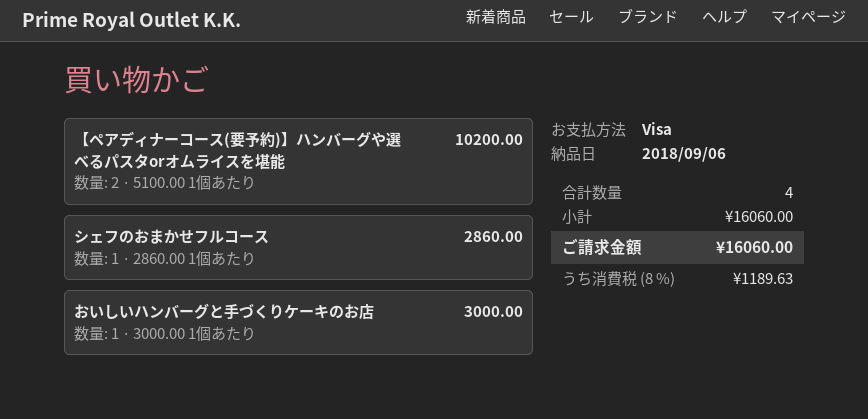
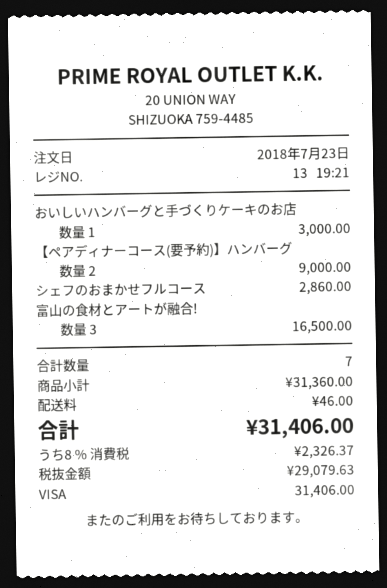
【ペアディナーコース(要予約)】ハンバーグや選べるパスタorオムライスを堪能: 2 for 10200.00 -> 2 for 9000.00
富山の食材とアートが融合!: none -> 3 for 16500.00
total quantity: 4 -> 7
subtotal: 16060.00 -> 31360.00
shipping: none -> 46.00
tax: 8% = 1189.63 -> 8% = 2326.37
total: 16060.00 -> 31406.00

